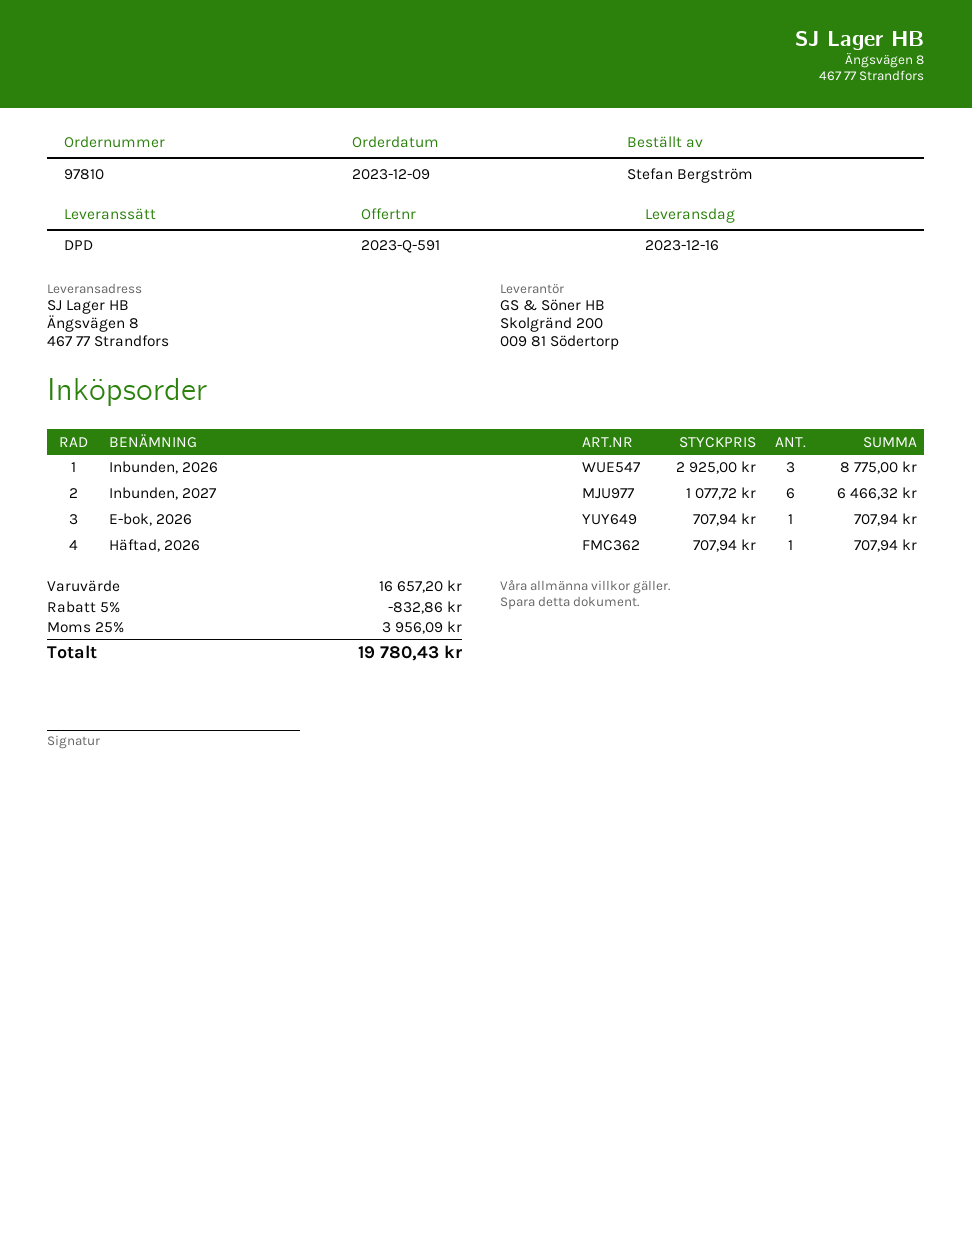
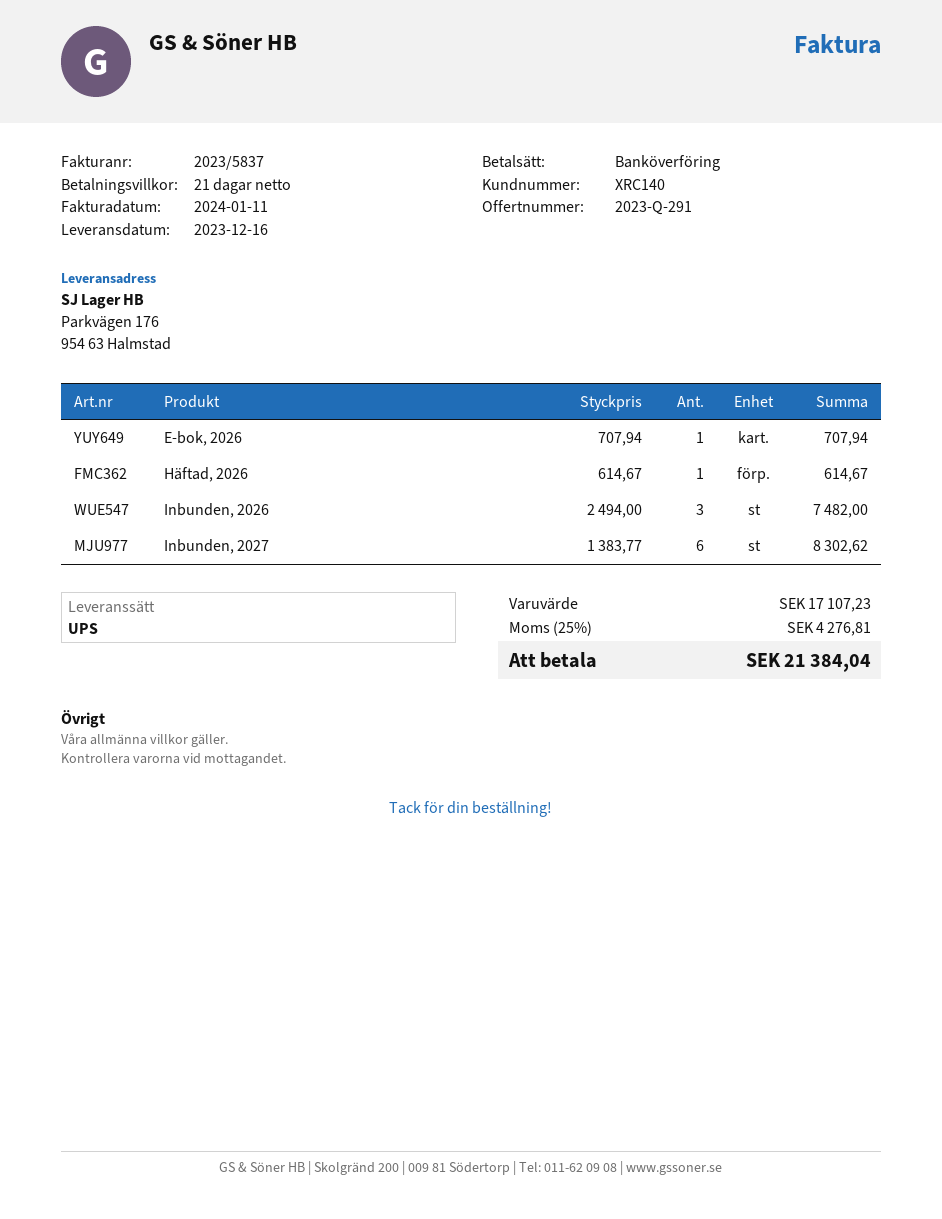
quote number: 2023-Q-591 -> 2023-Q-291
shipping method: DPD -> UPS
ship to: Ängsvägen 8, 467 77 Strandfors -> Parkvägen 176, 954 63 Halmstad
Inbunden, 2026: 3 x 2925.00 = 8775.00 -> 3 x 2494.00 = 7482.00
Inbunden, 2027: 6 x 1077.72 = 6466.32 -> 6 x 1383.77 = 8302.62
Häftad, 2026: 1 x 707.94 = 707.94 -> 1 x 614.67 = 614.67
subtotal: 16657.20 -> 17107.23
discount: 5% = 832.86 -> none
tax: 25% = 3956.09 -> 25% = 4276.81
total: 19780.43 -> 21384.04

